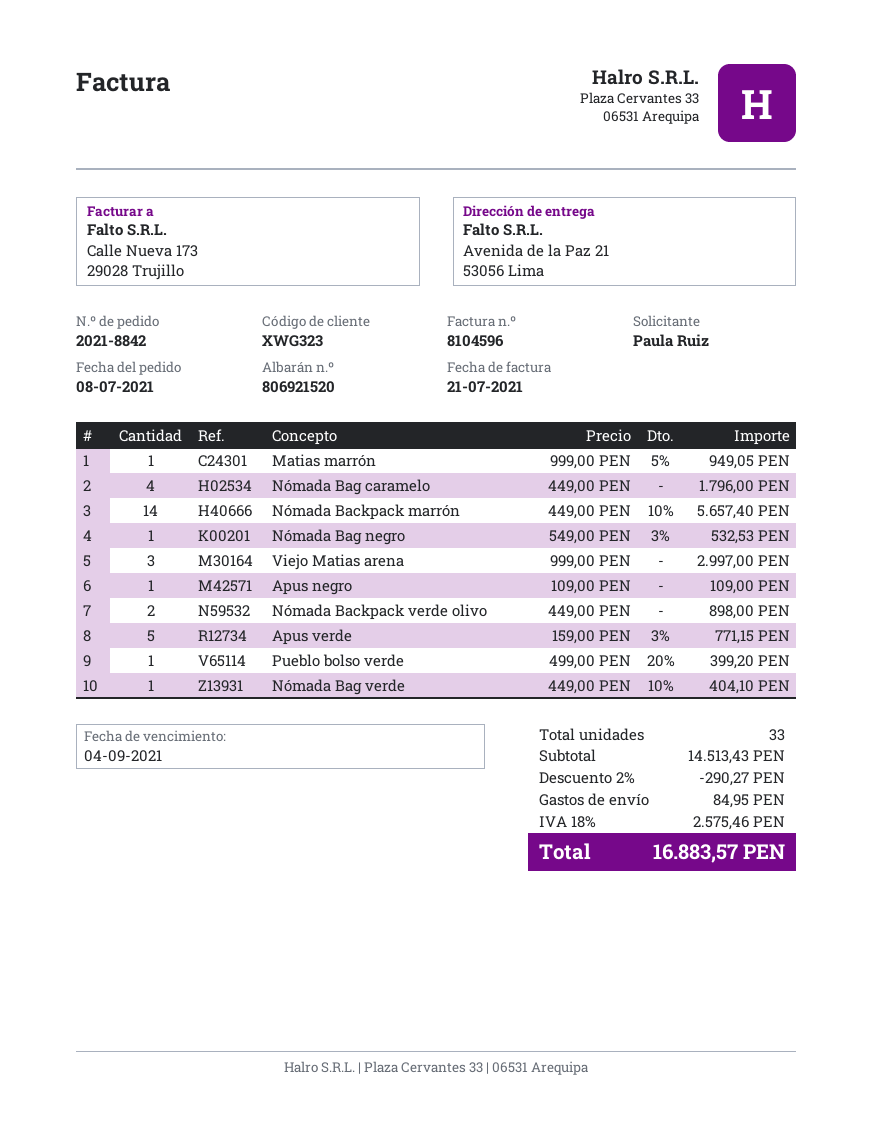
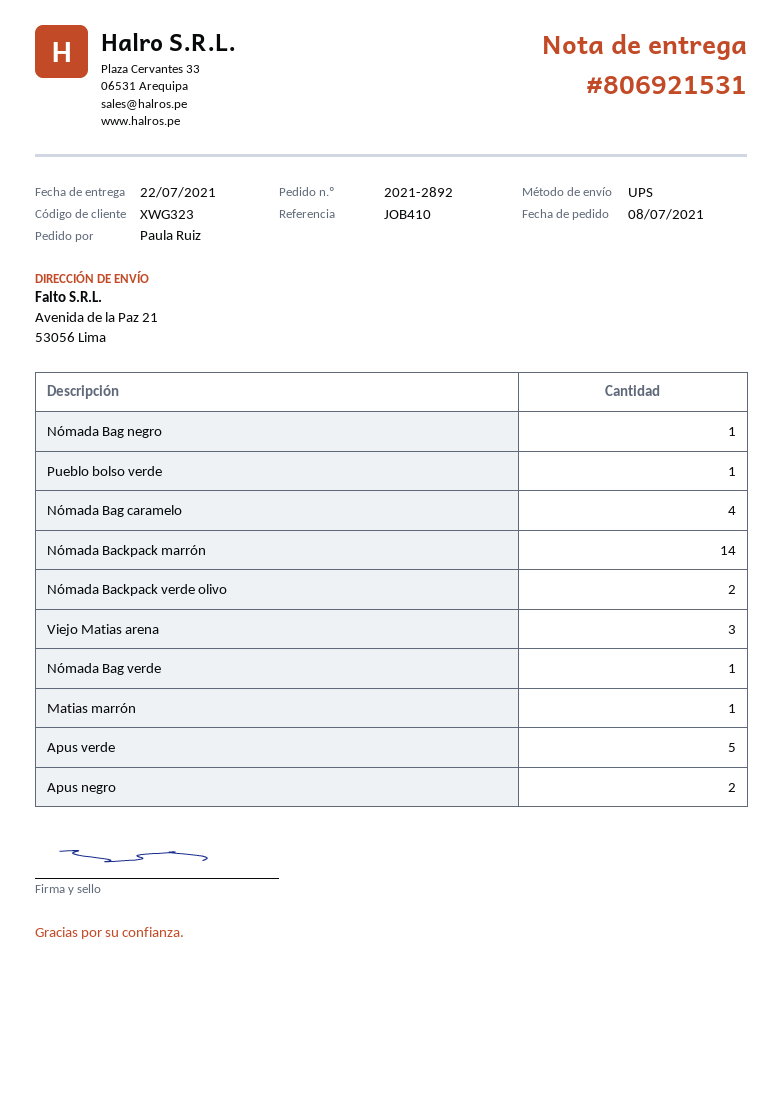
order number: 2021-8842 -> 2021-2892
delivery note number: 806921520 -> 806921531
Apus negro: 1 -> 2

